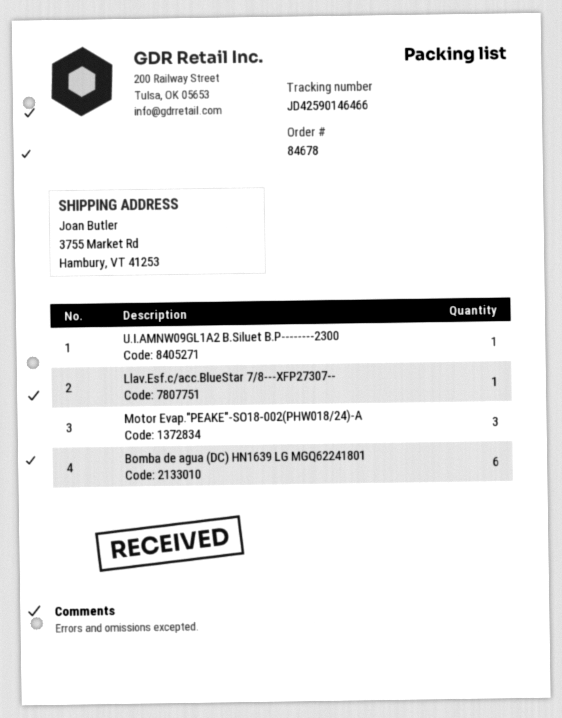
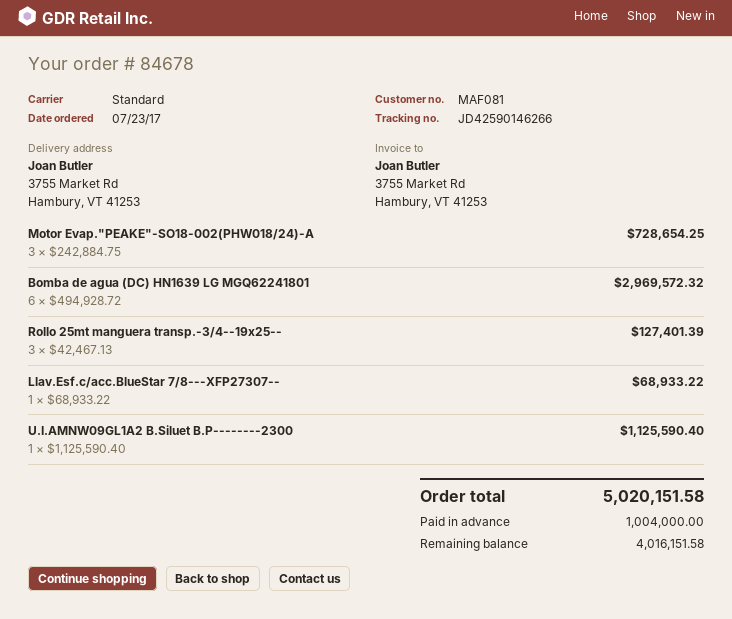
tracking number: JD42590146466 -> JD42590146266
Rollo 25mt manguera transp.-3/4--19x25--: none -> 3

